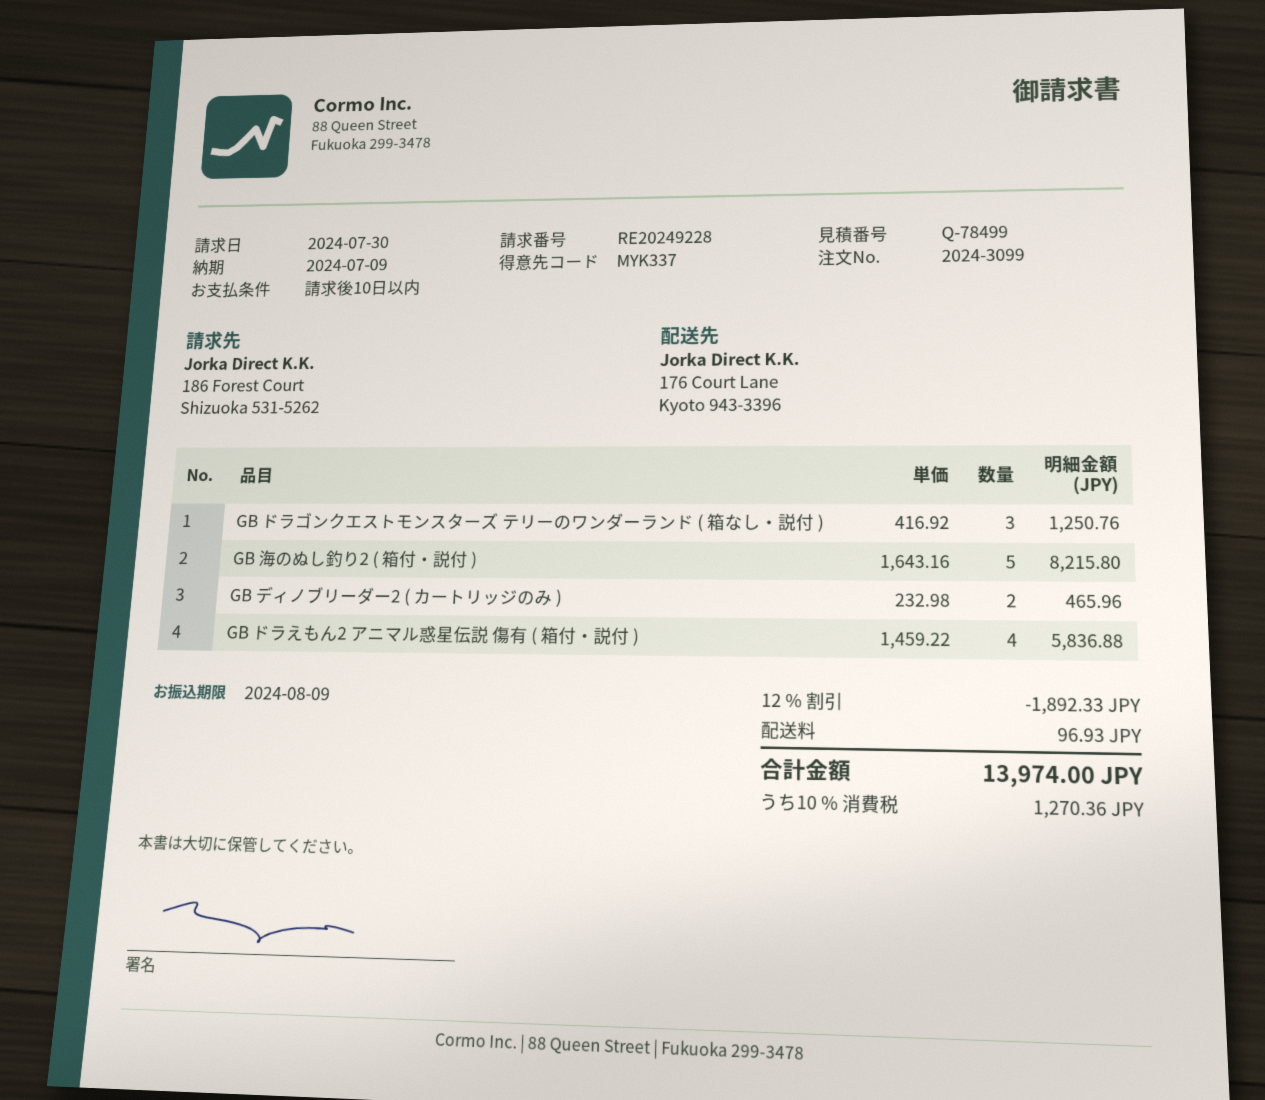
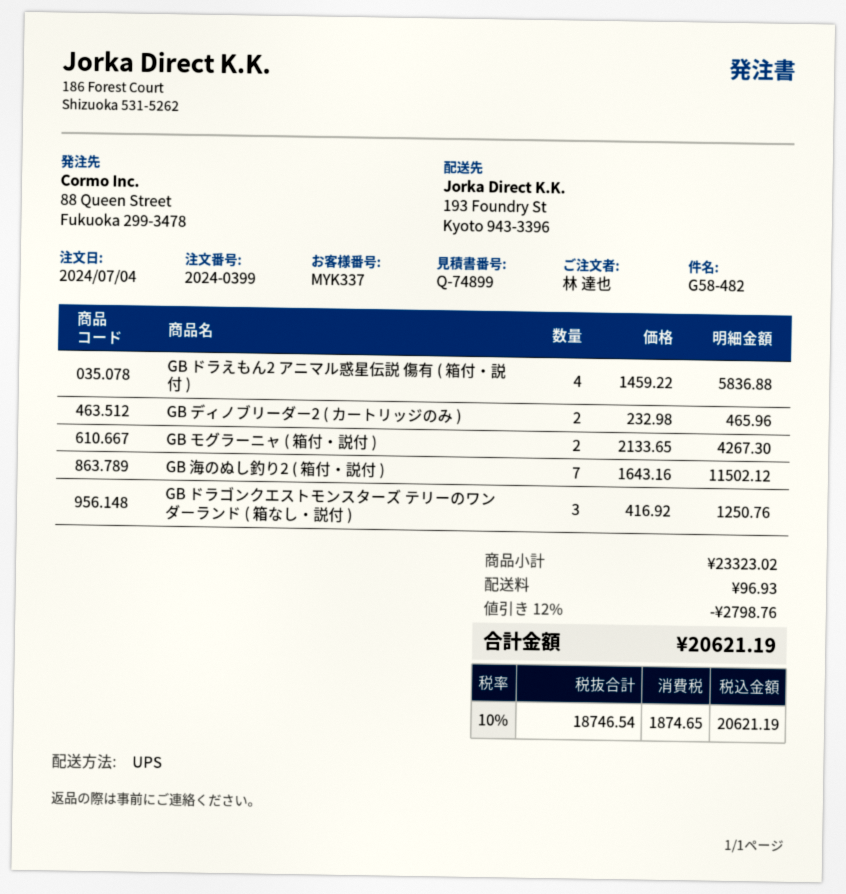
quote number: Q-78499 -> Q-74899
order number: 2024-3099 -> 2024-0399
ship to: 176 Court Lane, Kyoto 943-3396 -> 193 Foundry St, Kyoto 943-3396
GB 海のぬし釣り2 ( 箱付・説付 ): 5 x 1643.16 = 8215.80 -> 7 x 1643.16 = 11502.12
GB モグラーニャ ( 箱付・説付 ): none -> 2 x 2133.65 = 4267.30
discount: 12% = 1892.33 -> 12% = 2798.76
tax: 10% = 1270.36 -> 10% = 1874.65
total: 13974.00 -> 20621.19

